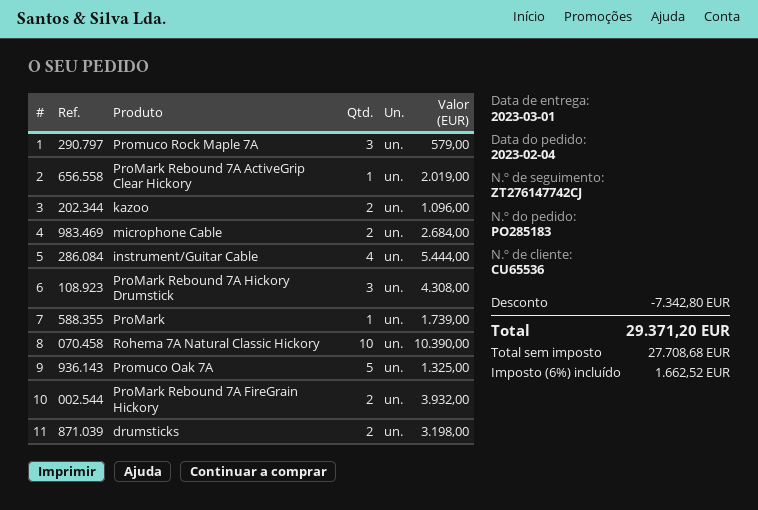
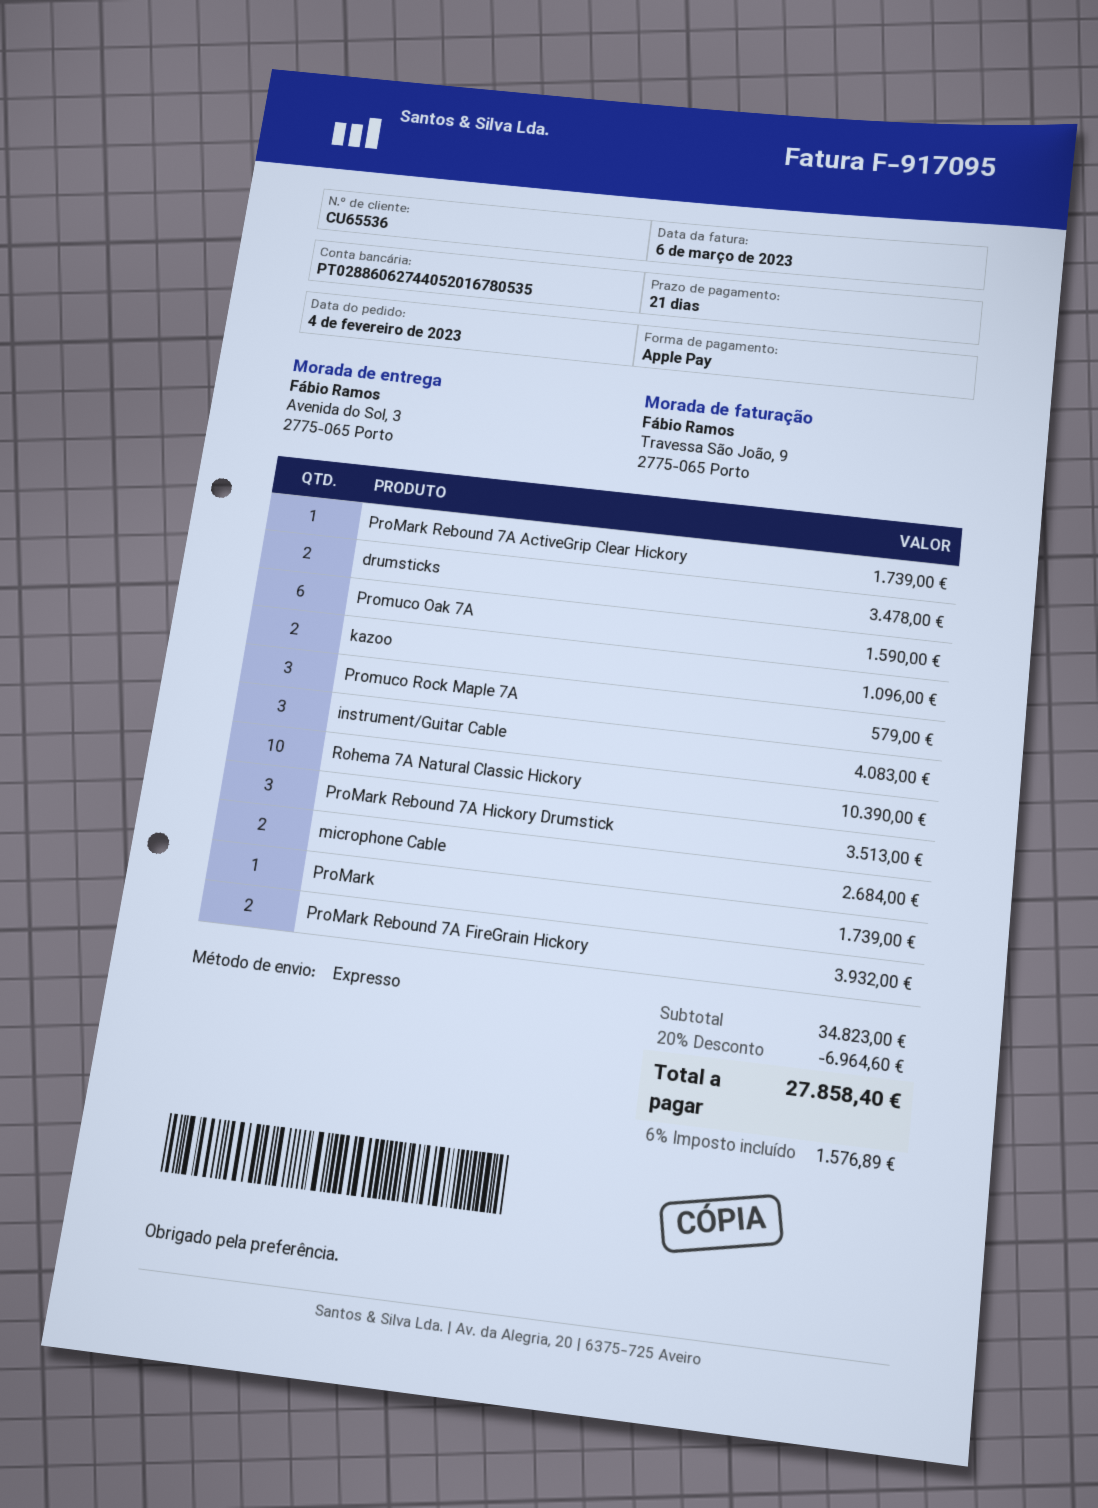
ProMark Rebound 7A ActiveGrip Clear Hickory: 1 for 2019.00 -> 1 for 1739.00
instrument/Guitar Cable: 4 for 5444.00 -> 3 for 4083.00
ProMark Rebound 7A Hickory Drumstick: 3 for 4308.00 -> 3 for 3513.00
Promuco Oak 7A: 5 for 1325.00 -> 6 for 1590.00
drumsticks: 2 for 3198.00 -> 2 for 3478.00
discount: 7342.80 -> 6964.60
tax: 6% = 1662.52 -> 6% = 1576.89
total: 29371.20 -> 27858.40

